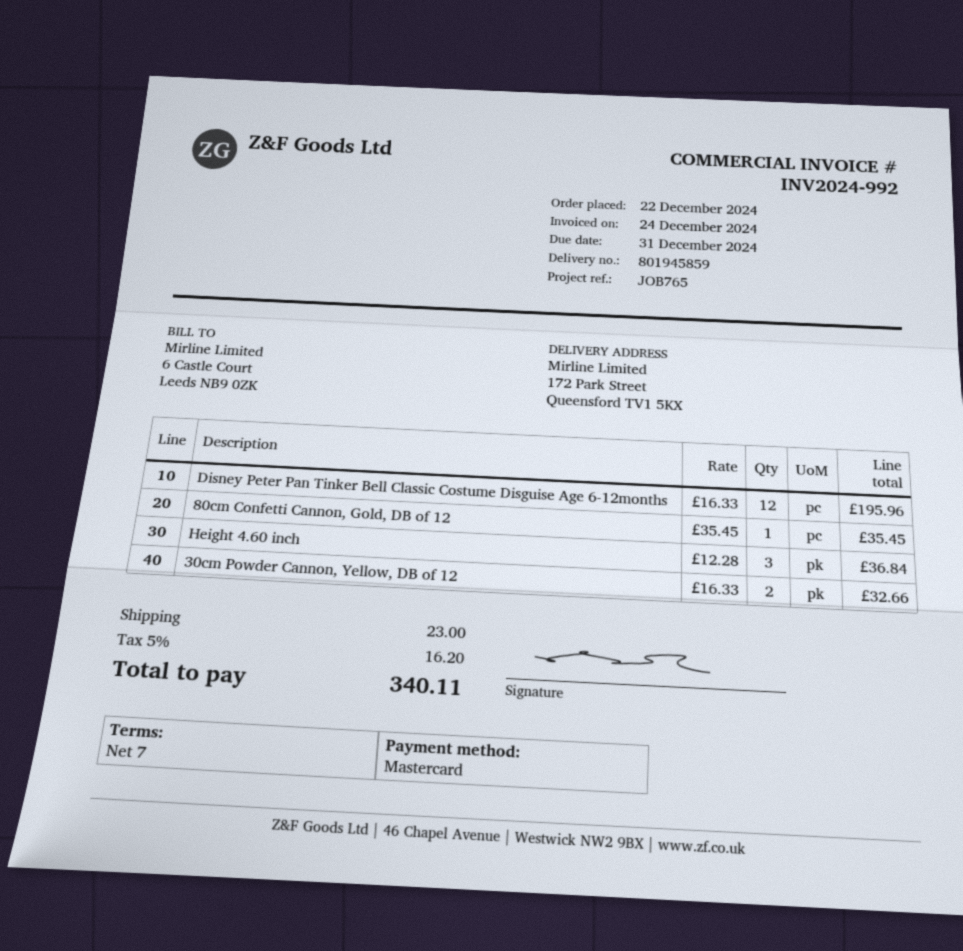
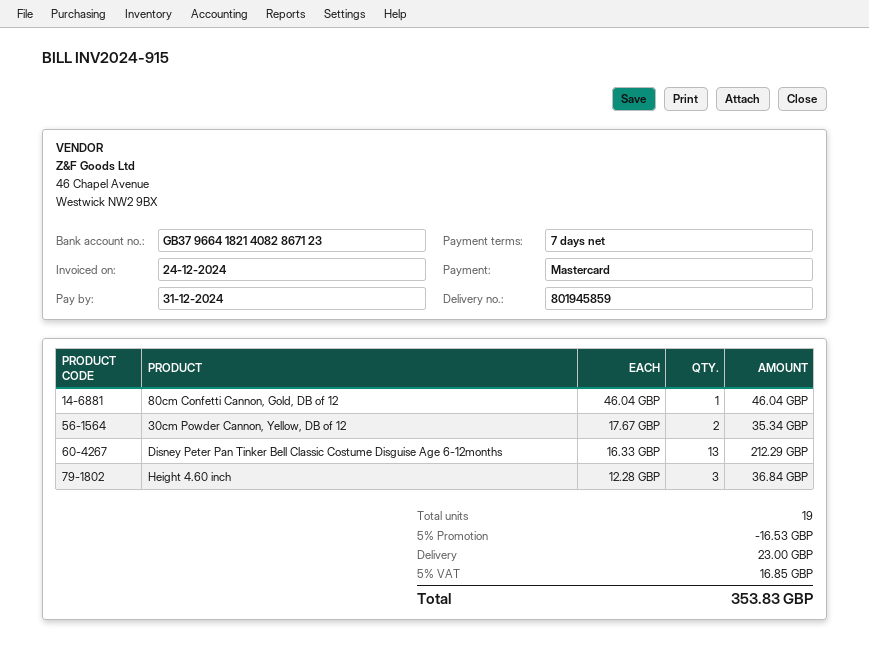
invoice number: INV2024-992 -> INV2024-915
Disney Peter Pan Tinker Bell Classic Costume Disguise Age 6-12months: 12 x 16.33 = 195.96 -> 13 x 16.33 = 212.29
80cm Confetti Cannon, Gold, DB of 12: 1 x 35.45 = 35.45 -> 1 x 46.04 = 46.04
30cm Powder Cannon, Yellow, DB of 12: 2 x 16.33 = 32.66 -> 2 x 17.67 = 35.34
discount: none -> 5% = 16.53
tax: 5% = 16.20 -> 5% = 16.85
total: 340.11 -> 353.83

